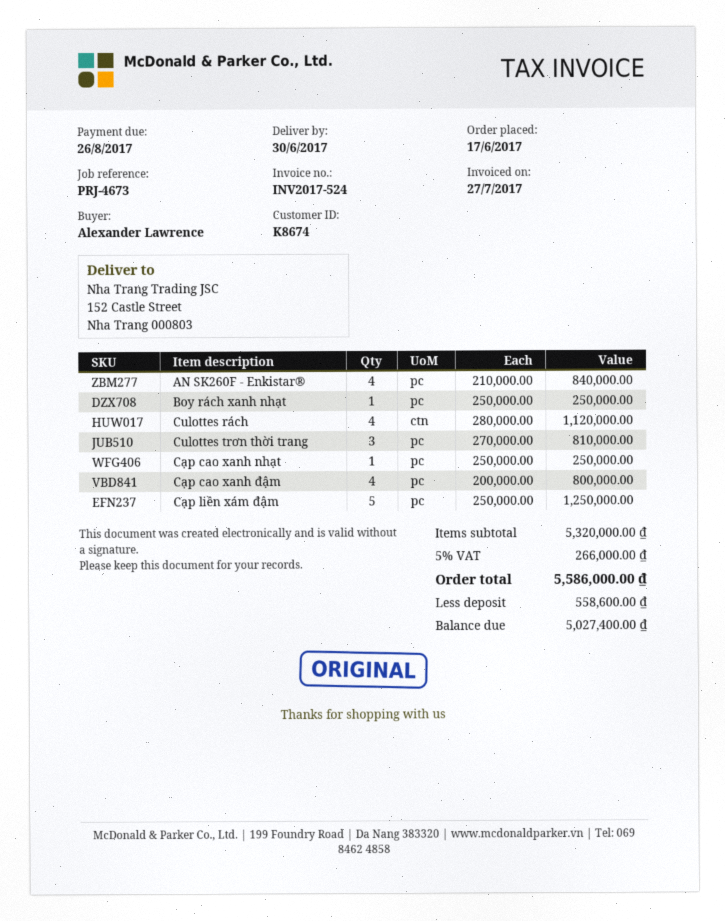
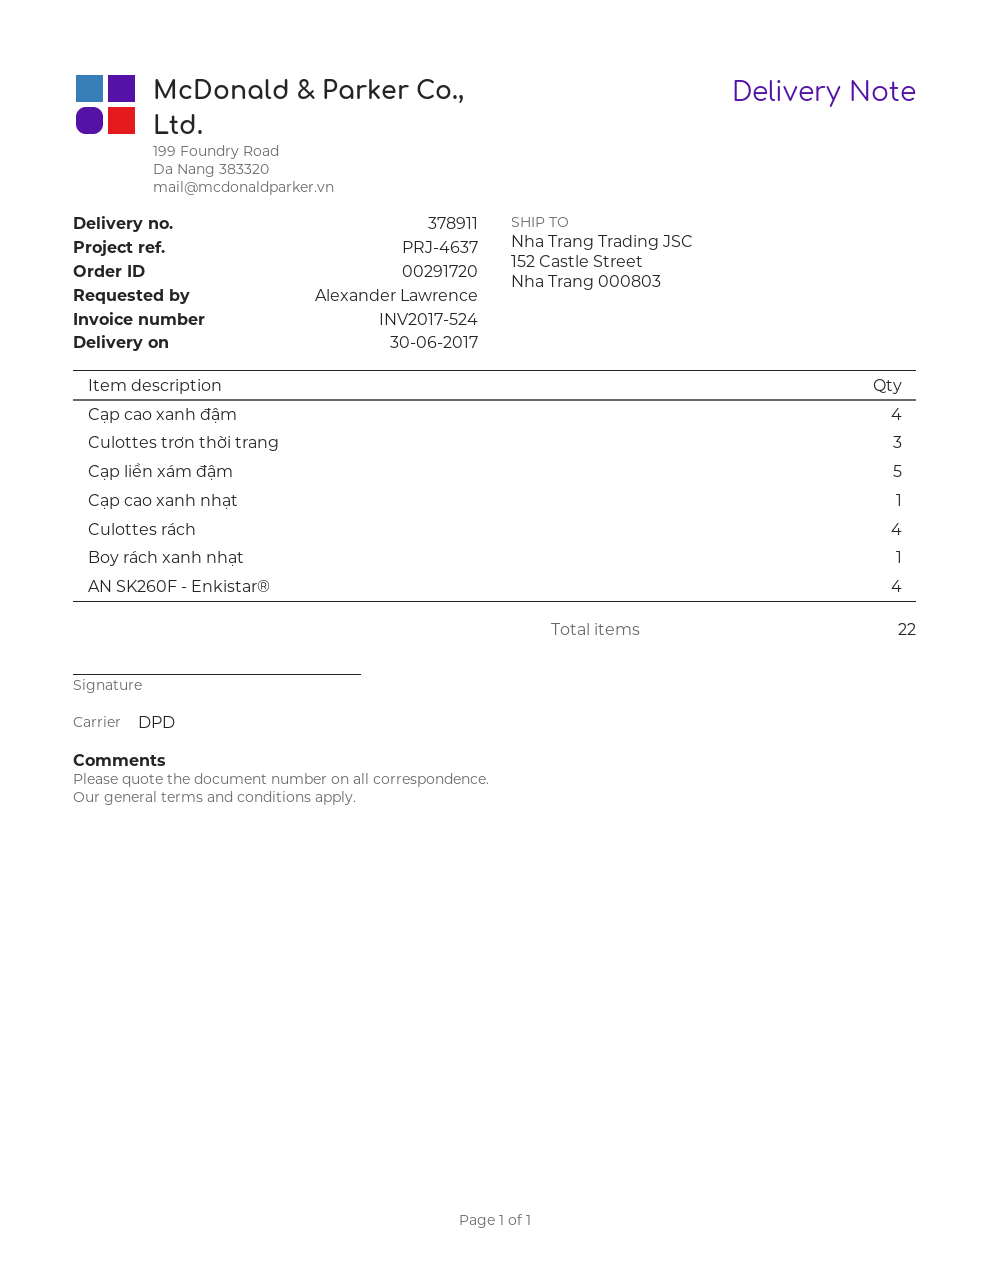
reference: PRJ-4673 -> PRJ-4637

